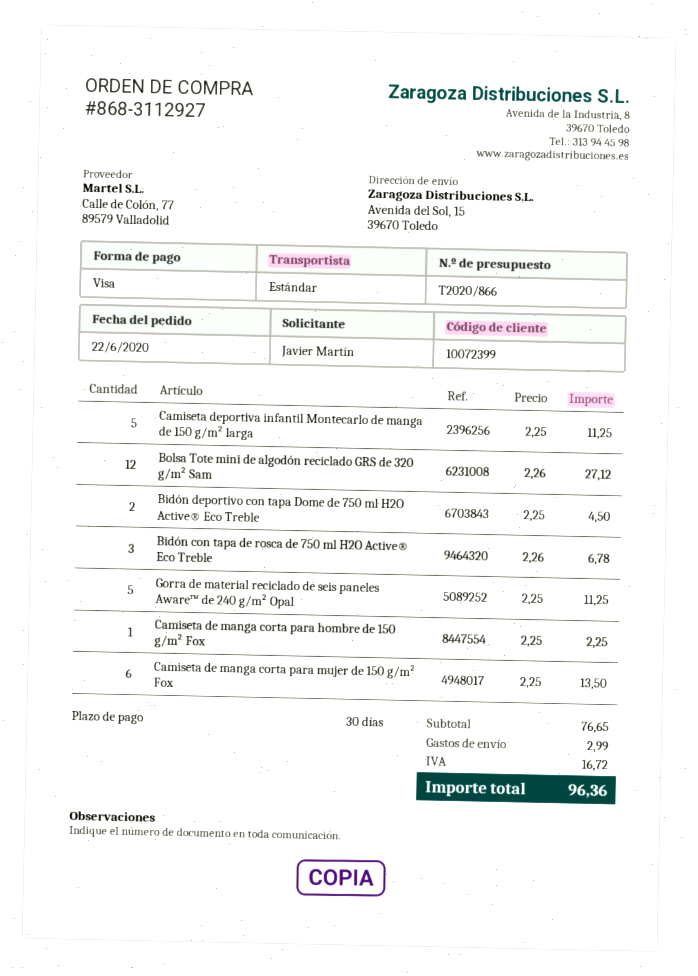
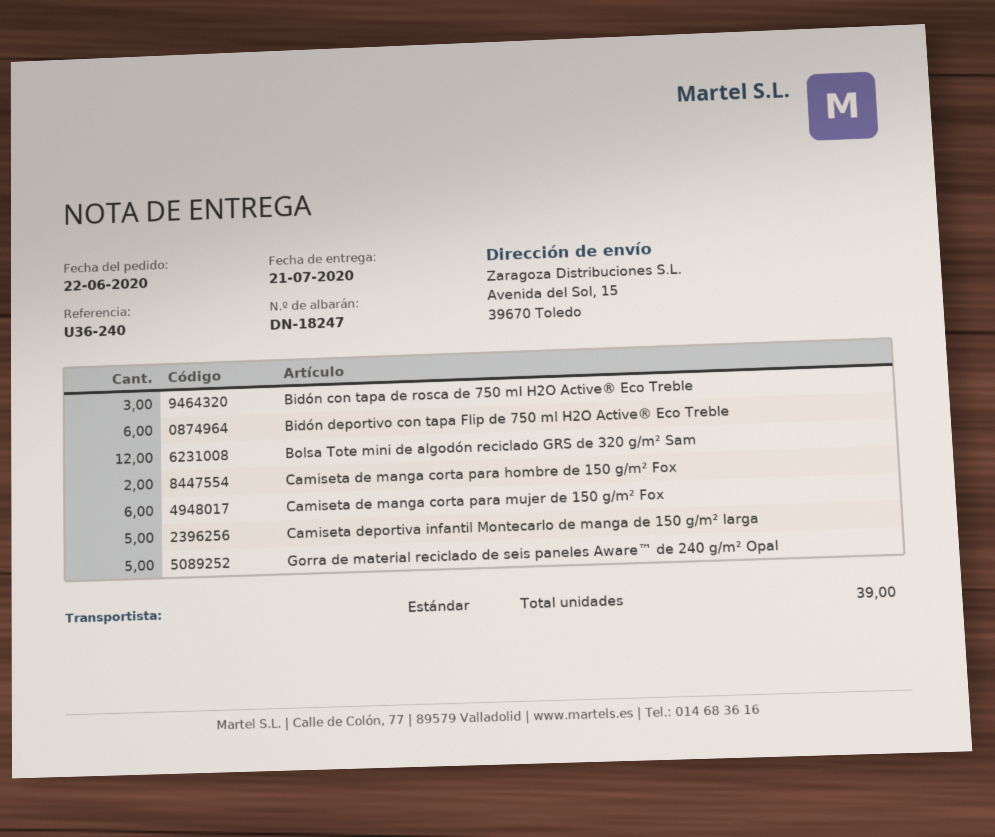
Bidón deportivo con tapa Dome de 750 ml H2O Active® Eco Treble: 2 -> none
Camiseta de manga corta para hombre de 150 g/m² Fox: 1 -> 2
Bidón deportivo con tapa Flip de 750 ml H2O Active® Eco Treble: none -> 6

